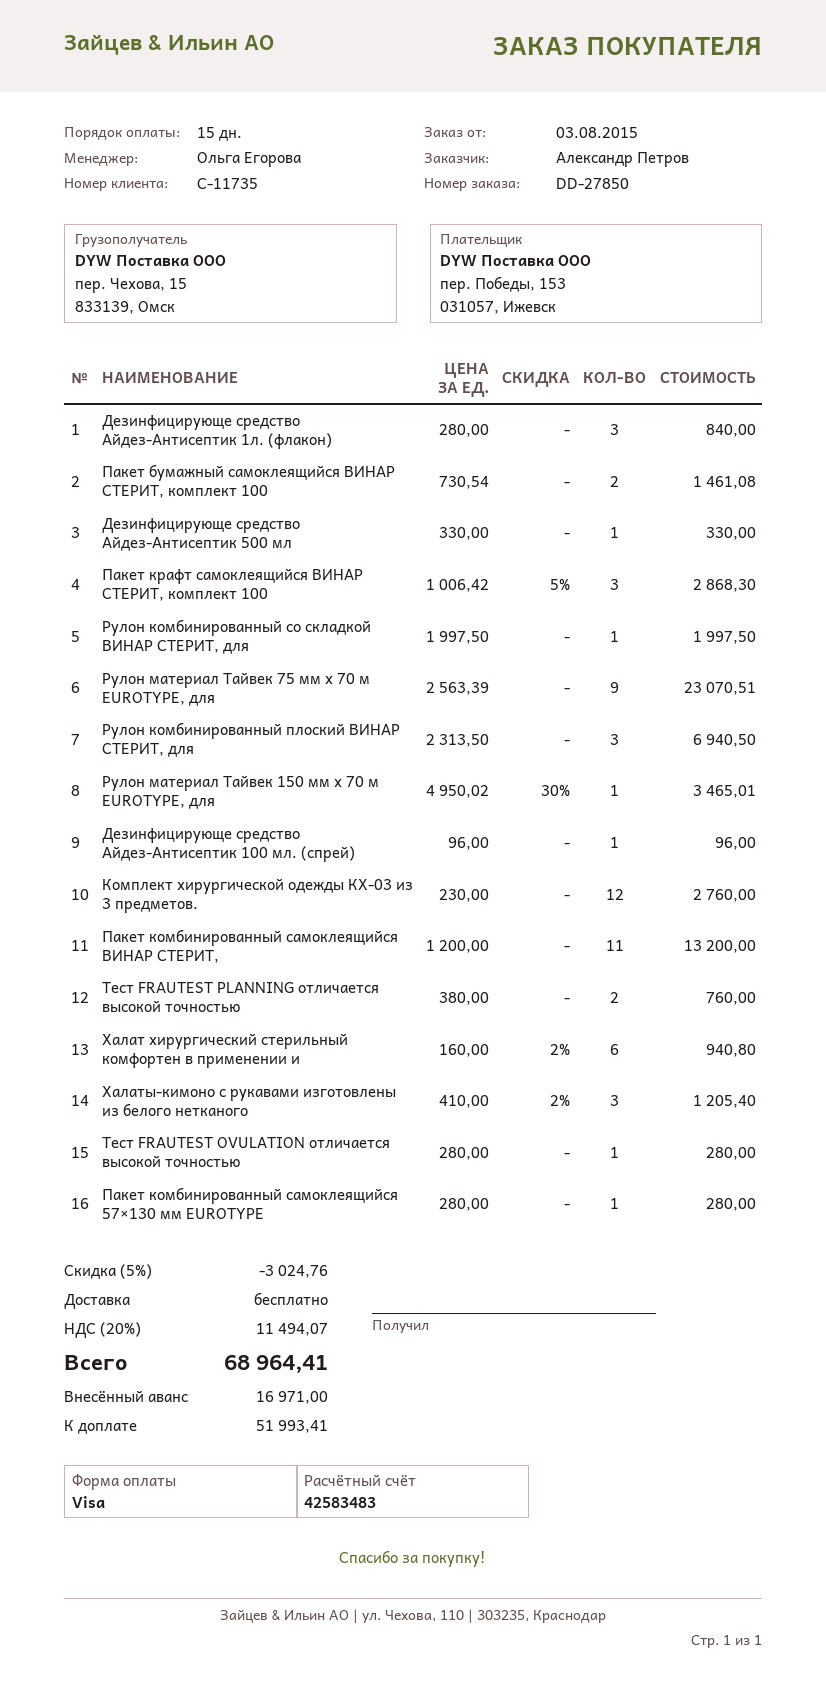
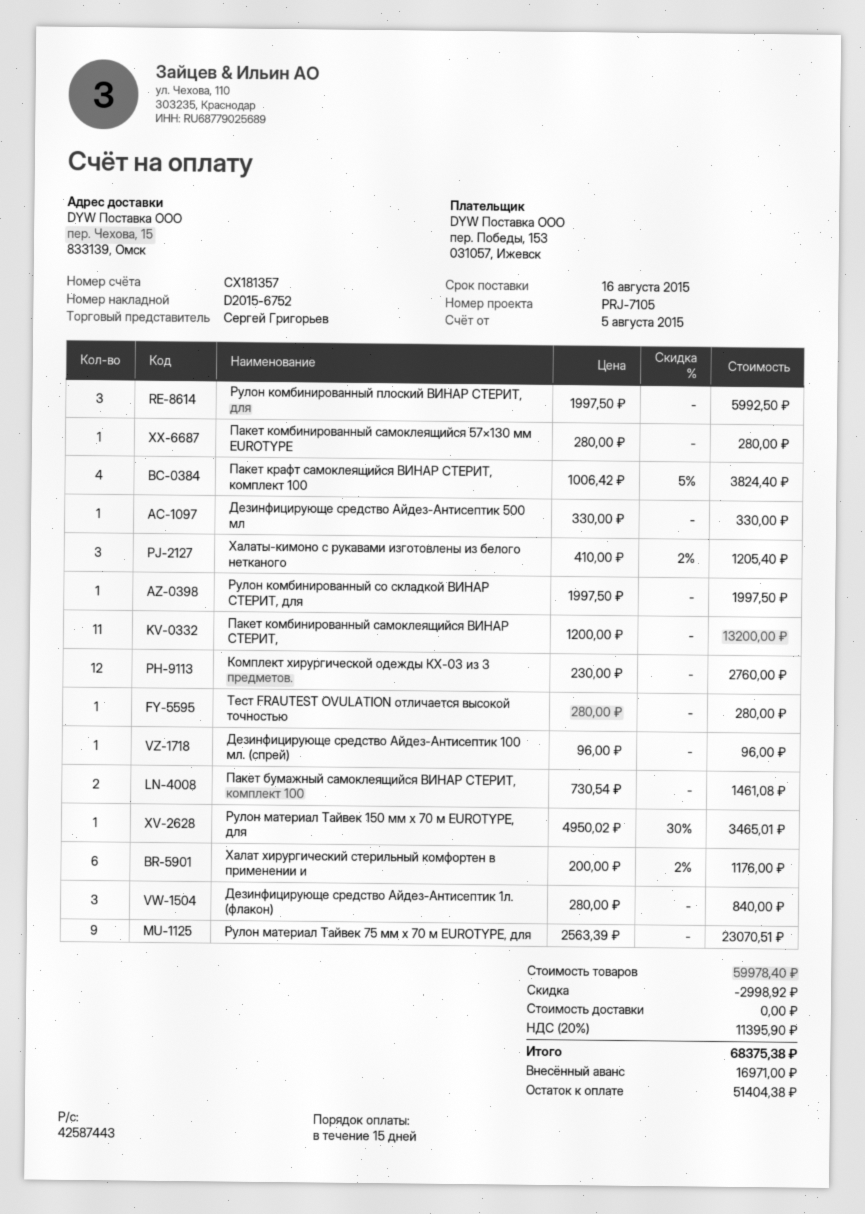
sales rep: Ольга Егорова -> Сергей Григорьев
bank account: 42583483 -> 42587443
Пакет крафт самоклеящийся ВИНАР СТЕРИТ, комплект 100: 3 x 1006.42 - 5% = 2868.30 -> 4 x 1006.42 - 5% = 3824.40
Рулон комбинированный плоский ВИНАР СТЕРИТ, для: 3 x 2313.50 = 6940.50 -> 3 x 1997.50 = 5992.50
Тест FRAUTEST PLANNING отличается высокой точностью: 2 x 380.00 = 760.00 -> none
Халат хирургический стерильный комфортен в применении и: 6 x 160.00 - 2% = 940.80 -> 6 x 200.00 - 2% = 1176.00
discount: 3024.76 -> 2998.92
tax: 20% = 11494.07 -> 20% = 11395.90
total: 68964.41 -> 68375.38
balance: 51993.41 -> 51404.38

